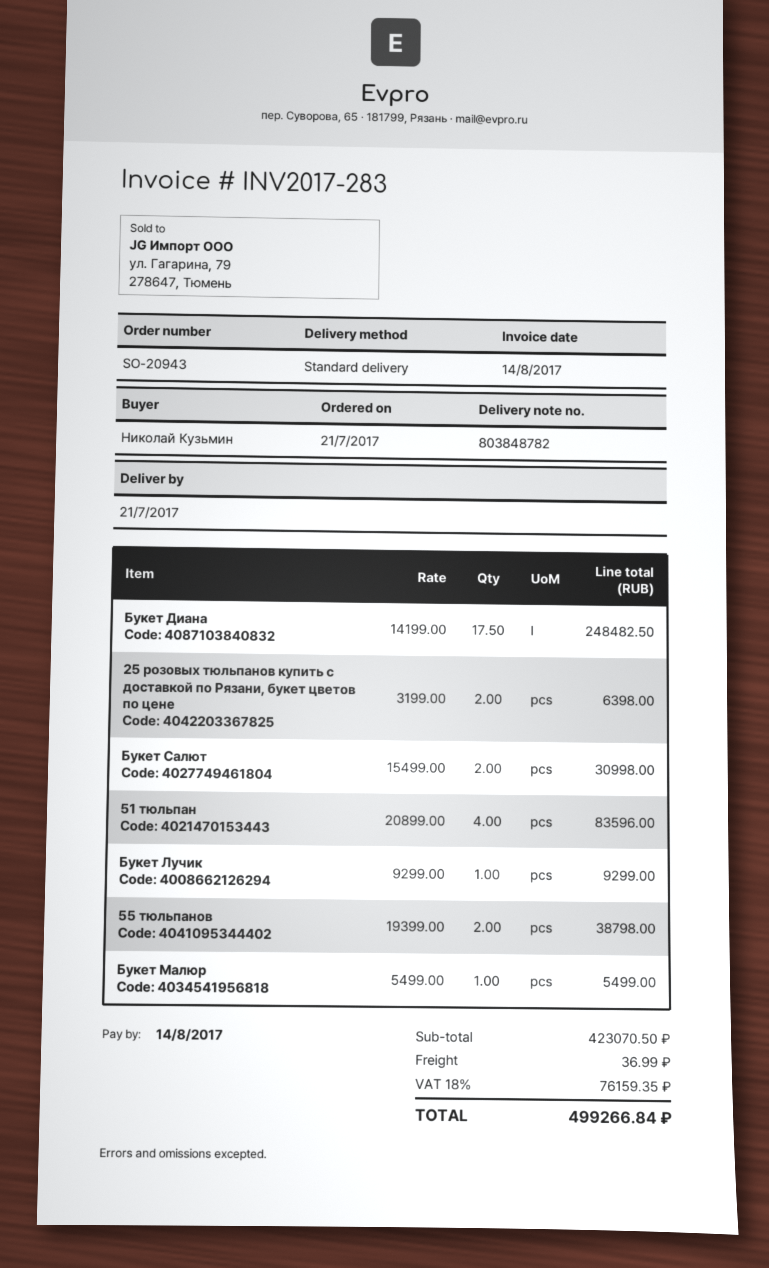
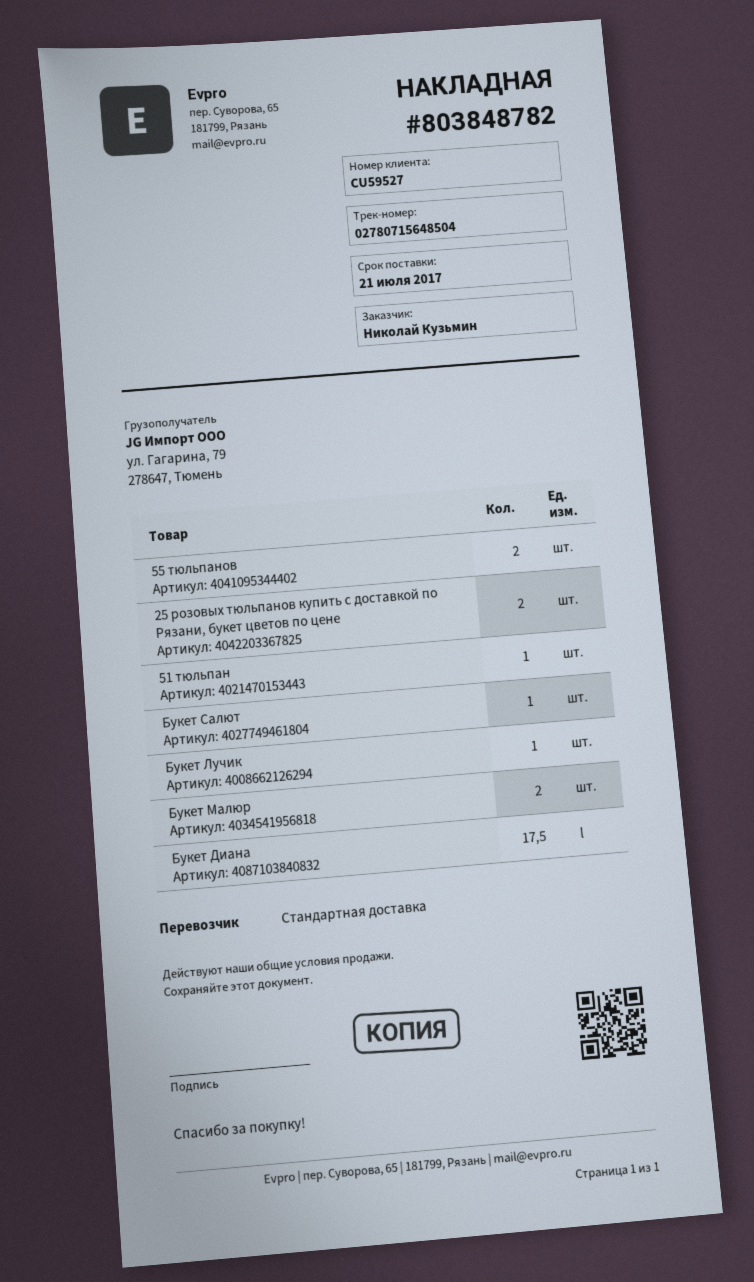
Букет Салют: 2 -> 1
51 тюльпан: 4 -> 1
Букет Малюр: 1 -> 2

